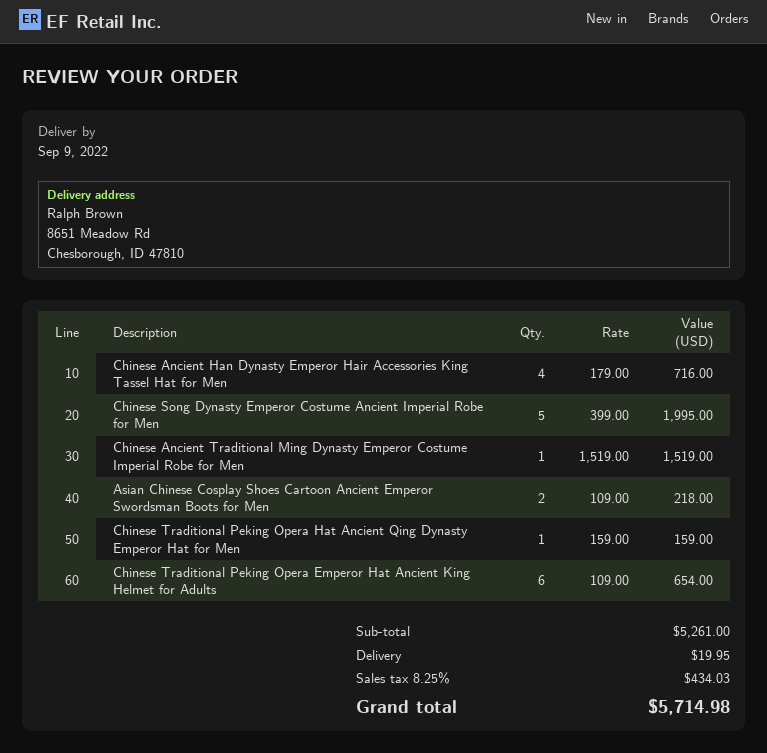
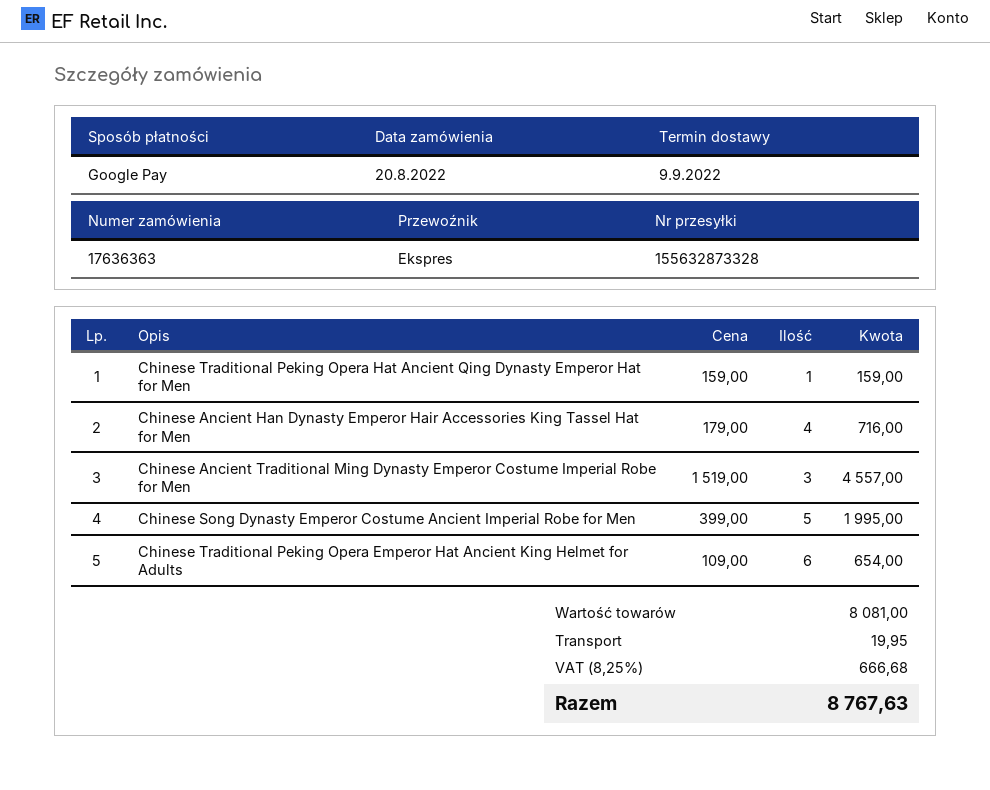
Chinese Ancient Traditional Ming Dynasty Emperor Costume Imperial Robe for Men: 1 x 1519.00 = 1519.00 -> 3 x 1519.00 = 4557.00
Asian Chinese Cosplay Shoes Cartoon Ancient Emperor Swordsman Boots for Men: 2 x 109.00 = 218.00 -> none
subtotal: 5261.00 -> 8081.00
tax: 8.25% = 434.03 -> 8.25% = 666.68
total: 5714.98 -> 8767.63

